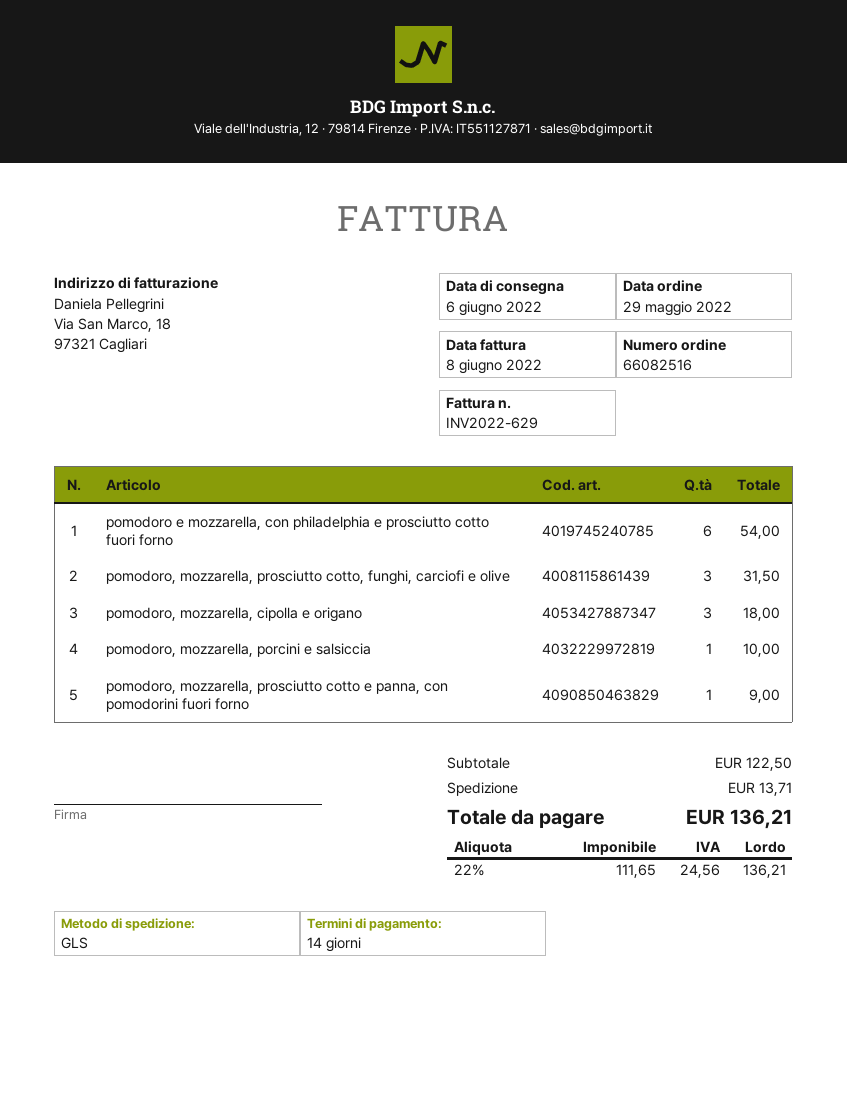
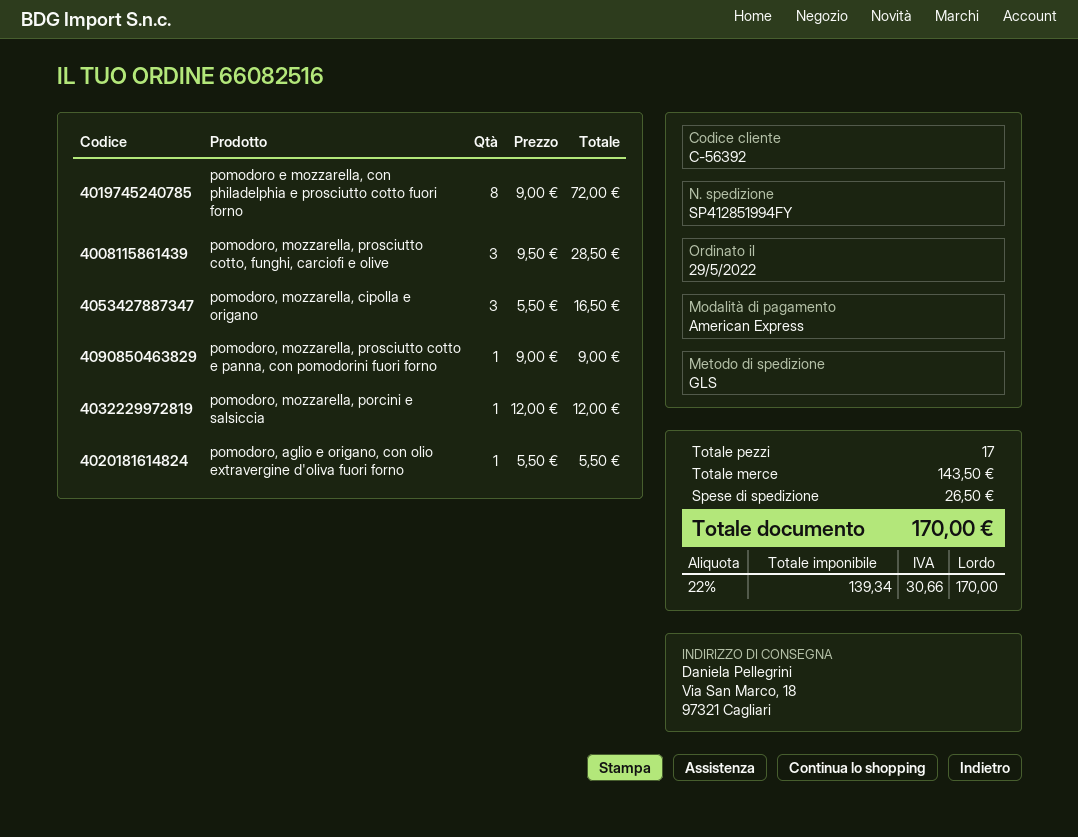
pomodoro e mozzarella, con philadelphia e prosciutto cotto fuori forno: 6 for 54.00 -> 8 for 72.00
pomodoro, mozzarella, prosciutto cotto, funghi, carciofi e olive: 3 for 31.50 -> 3 for 28.50
pomodoro, mozzarella, cipolla e origano: 3 for 18.00 -> 3 for 16.50
pomodoro, mozzarella, porcini e salsiccia: 1 for 10.00 -> 1 for 12.00
pomodoro, aglio e origano, con olio extravergine d'oliva fuori forno: none -> 1 for 5.50
subtotal: 122.50 -> 143.50
shipping: 13.71 -> 26.50
net: 111.65 -> 139.34
tax: 22% = 24.56 -> 22% = 30.66
total: 136.21 -> 170.00

